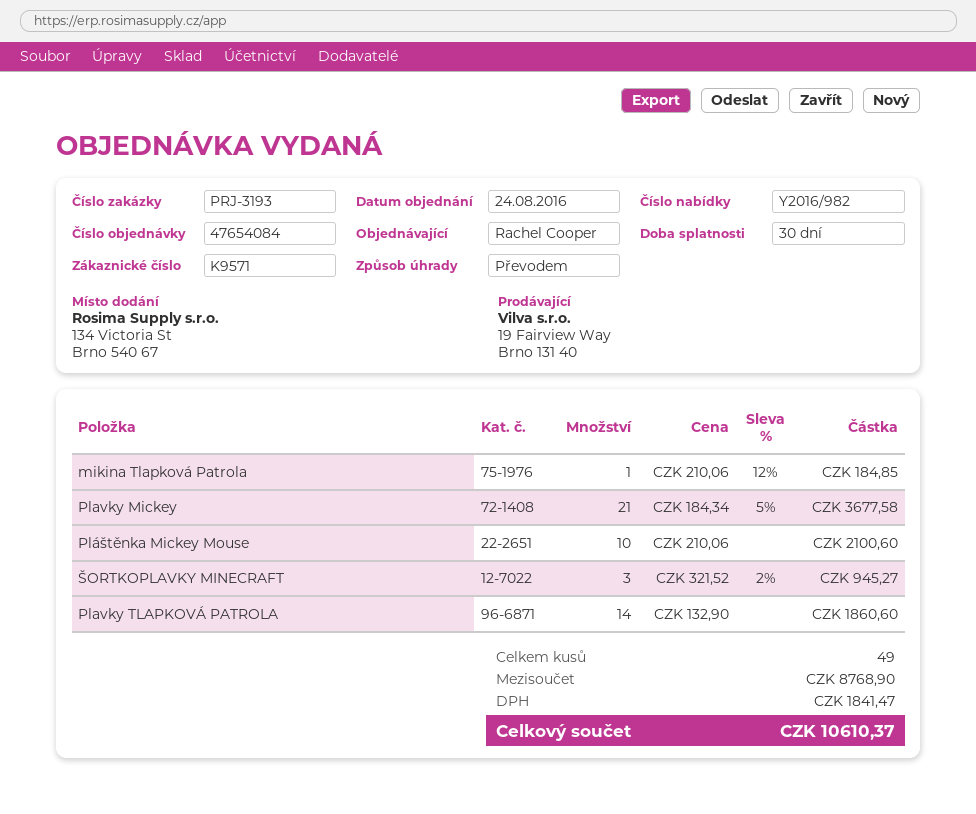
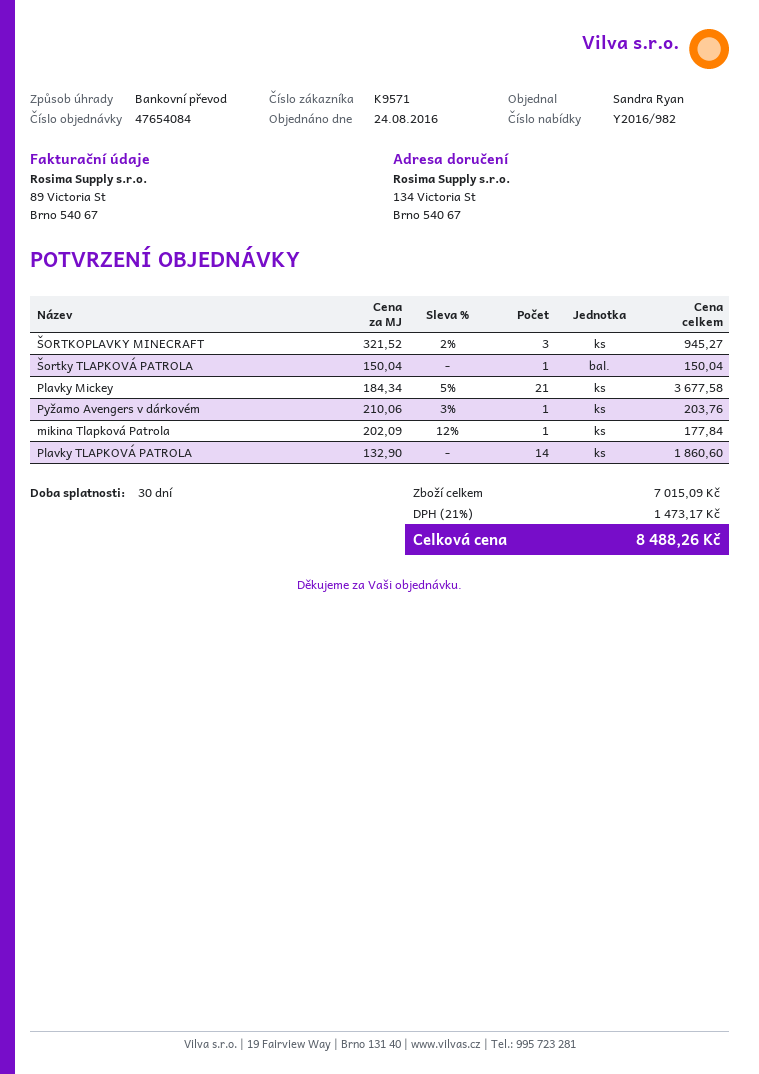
ordered by: Rachel Cooper -> Sandra Ryan
mikina Tlapková Patrola: 1 x 210.06 - 12% = 184.85 -> 1 x 202.09 - 12% = 177.84
Pláštěnka Mickey Mouse: 10 x 210.06 = 2100.60 -> none
Šortky TLAPKOVÁ PATROLA: none -> 1 x 150.04 = 150.04
Pyžamo Avengers v dárkovém: none -> 1 x 210.06 - 3% = 203.76
subtotal: 8768.90 -> 7015.09
tax: 1841.47 -> 1473.17
total: 10610.37 -> 8488.26

